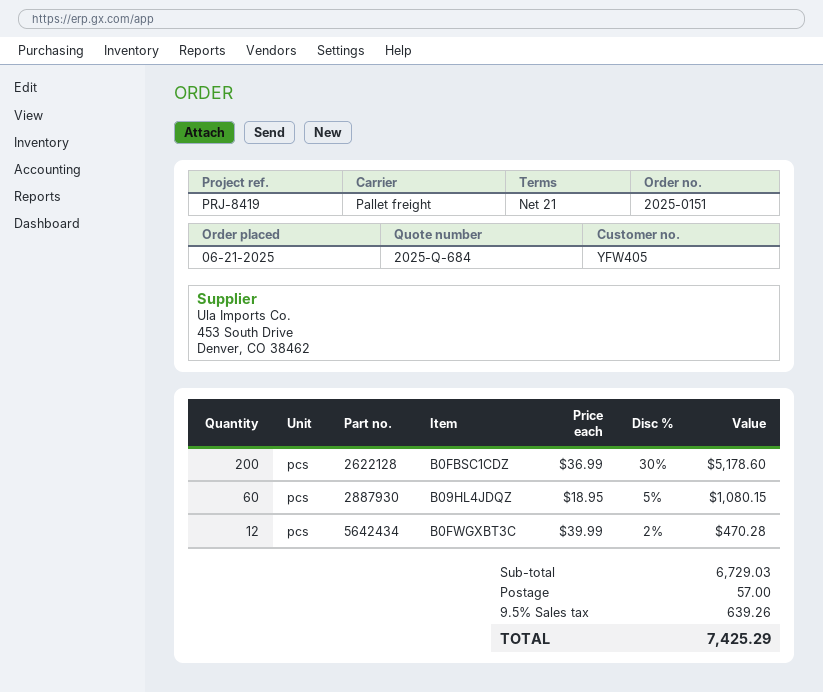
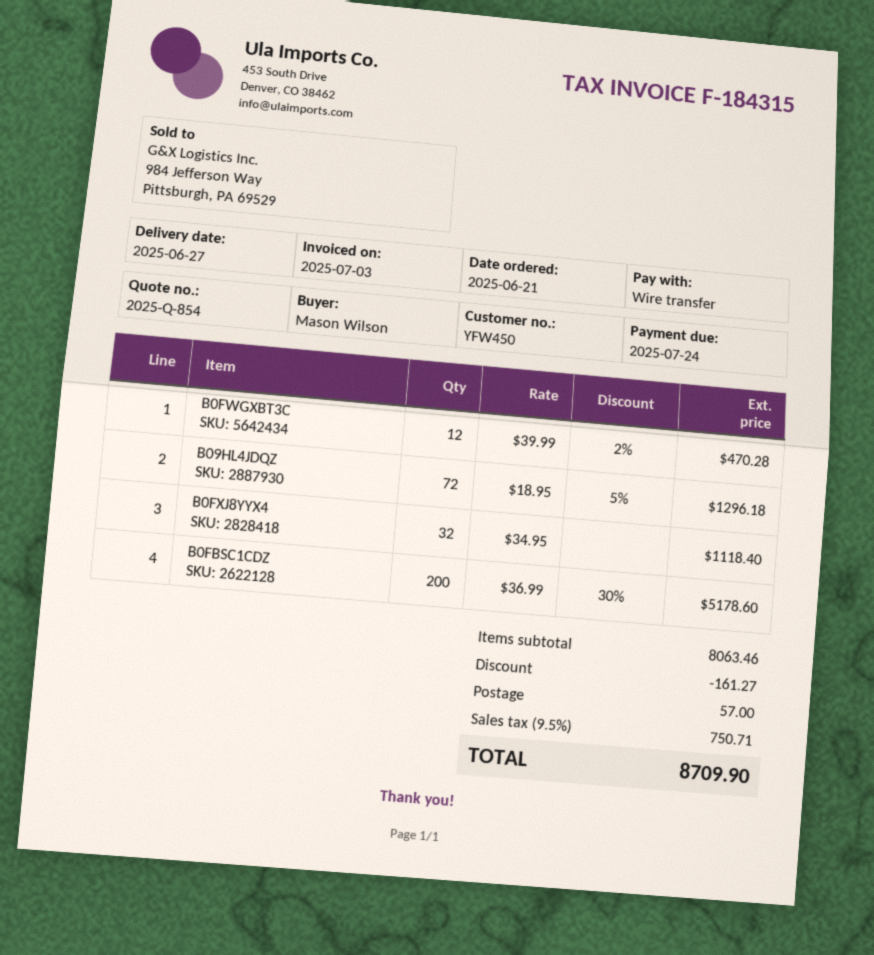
quote number: 2025-Q-684 -> 2025-Q-854
customer number: YFW405 -> YFW450
B09HL4JDQZ: 60 x 18.95 - 5% = 1080.15 -> 72 x 18.95 - 5% = 1296.18
B0FXJ8YYX4: none -> 32 x 34.95 = 1118.40
subtotal: 6729.03 -> 8063.46
discount: none -> 161.27
tax: 9.5% = 639.26 -> 9.5% = 750.71
total: 7425.29 -> 8709.90

